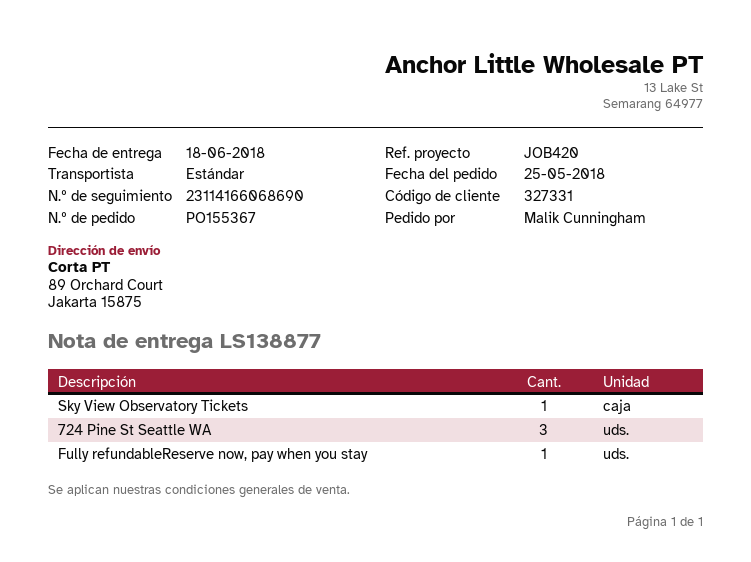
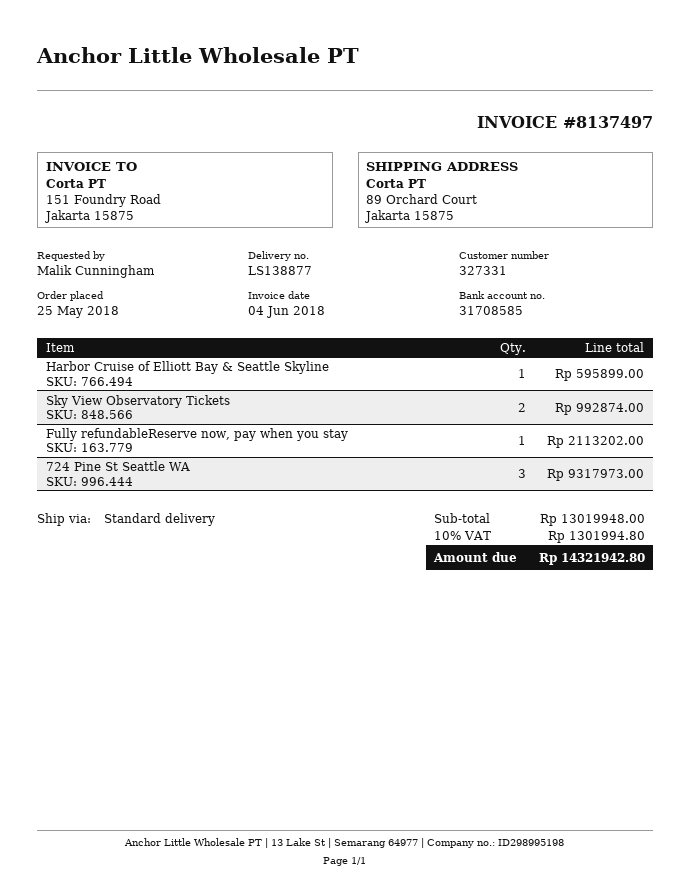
Sky View Observatory Tickets: 1 -> 2
Harbor Cruise of Elliott Bay & Seattle Skyline: none -> 1

